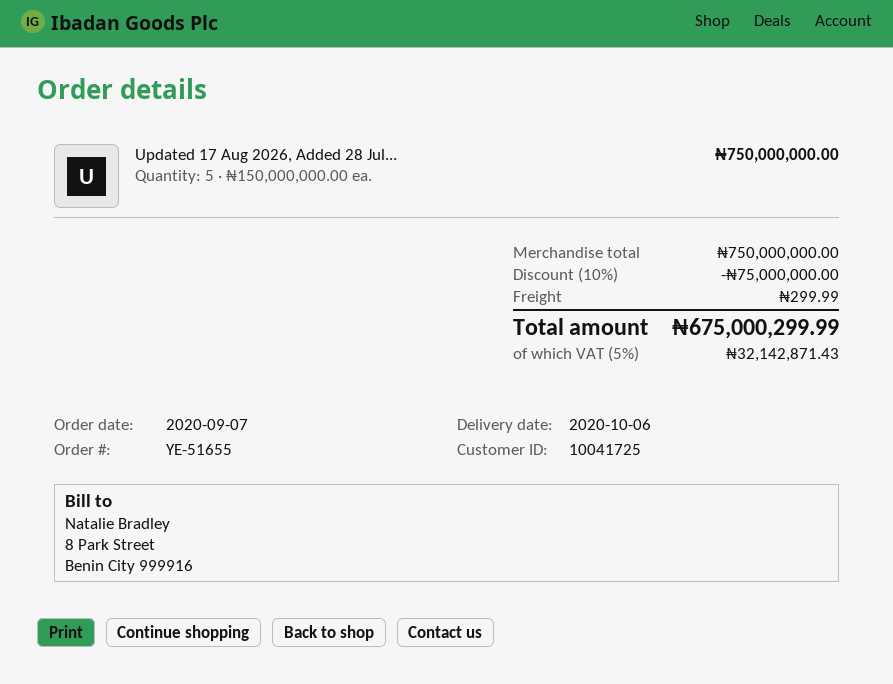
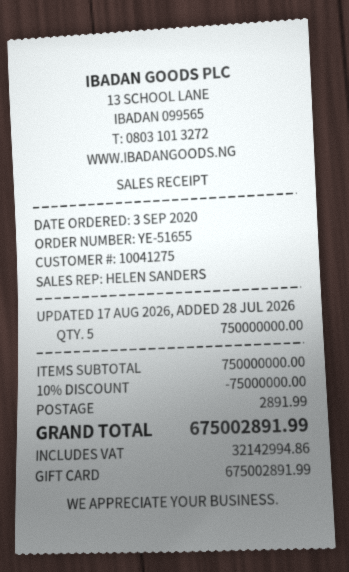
order date: 2020-09-07 -> 2020-09-03
customer number: 10041725 -> 10041275
shipping: 299.99 -> 2891.99
tax: 32142871.43 -> 32142994.86
total: 675000299.99 -> 675002891.99

